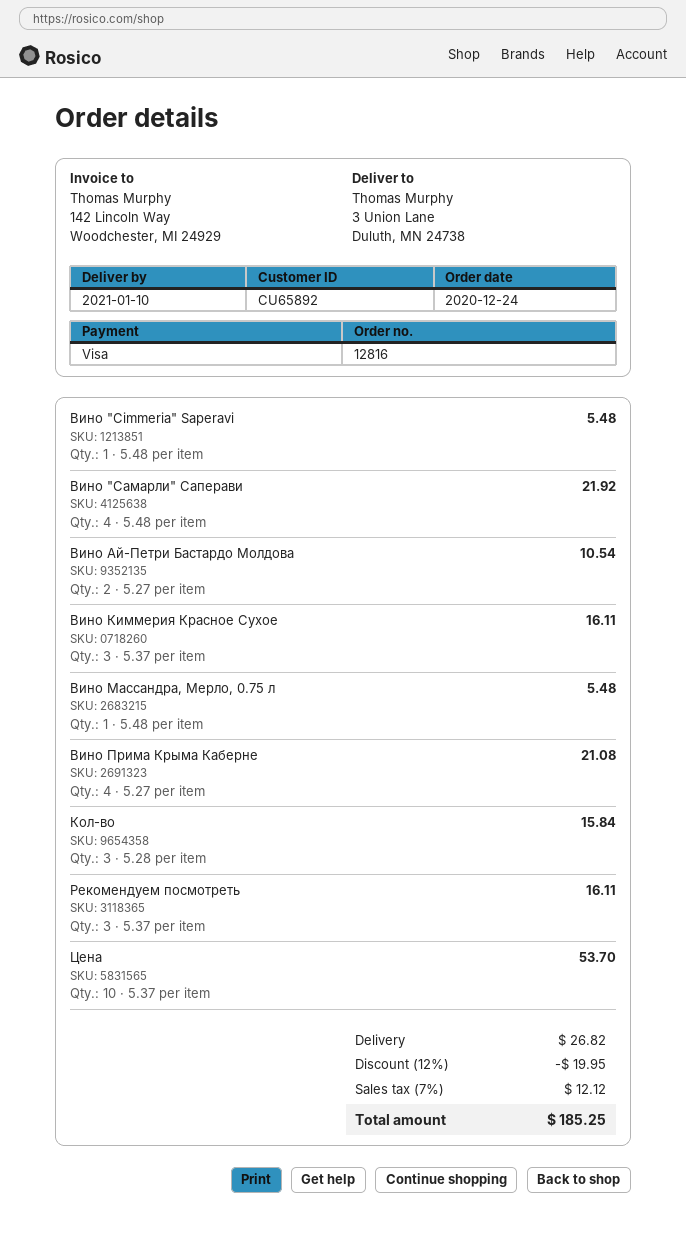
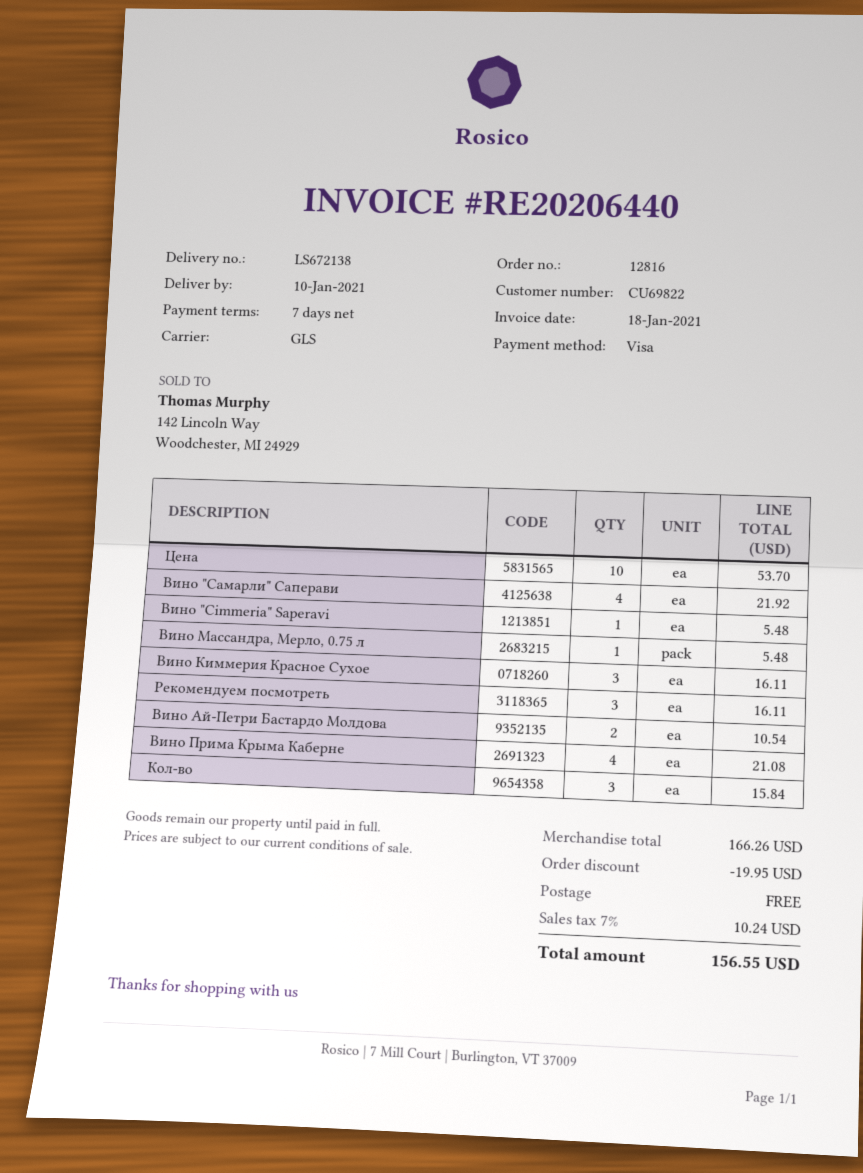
customer number: CU65892 -> CU69822
shipping: 26.82 -> 0.00
tax: 7% = 12.12 -> 7% = 10.24
total: 185.25 -> 156.55

